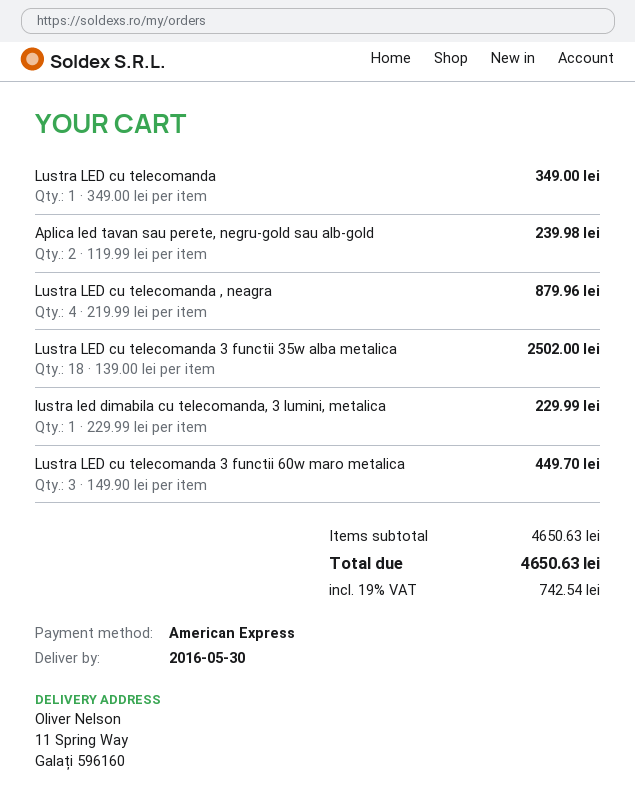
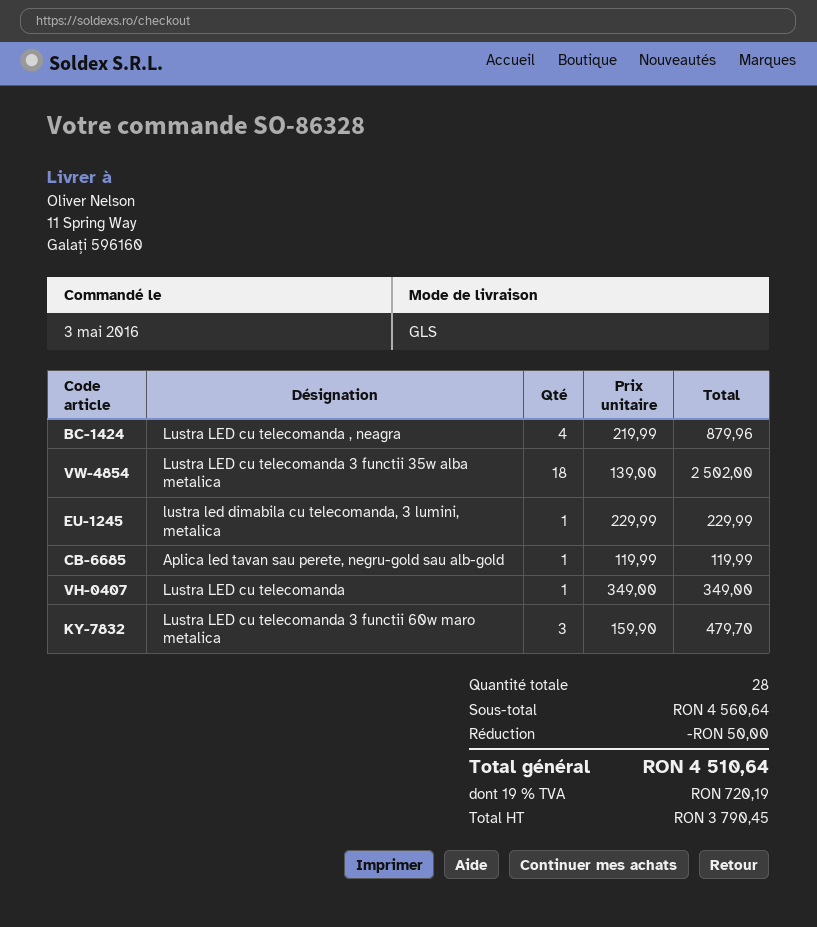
Aplica led tavan sau perete, negru-gold sau alb-gold: 2 x 119.99 = 239.98 -> 1 x 119.99 = 119.99
Lustra LED cu telecomanda 3 functii 60w maro metalica: 3 x 149.90 = 449.70 -> 3 x 159.90 = 479.70
subtotal: 4650.63 -> 4560.64
discount: none -> 50.00
tax: 19% = 742.54 -> 19% = 720.19
total: 4650.63 -> 4510.64

